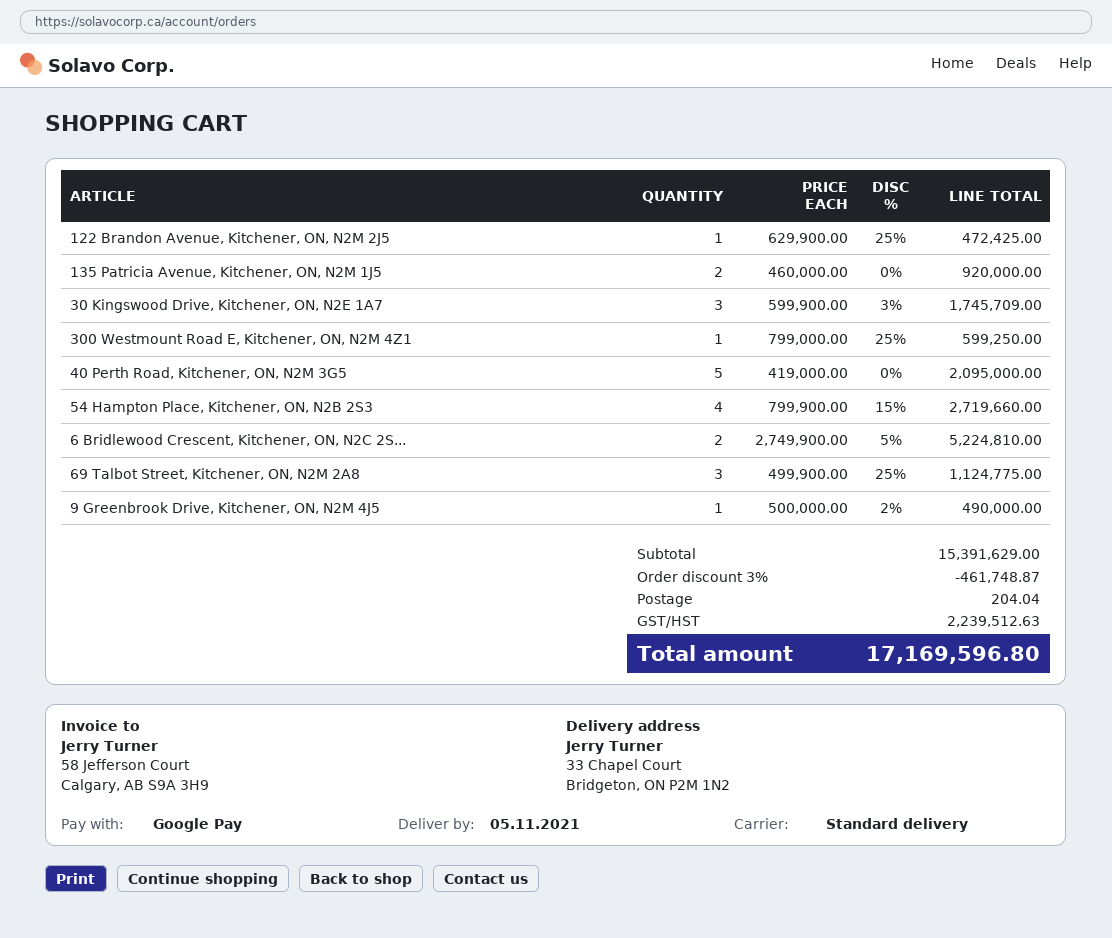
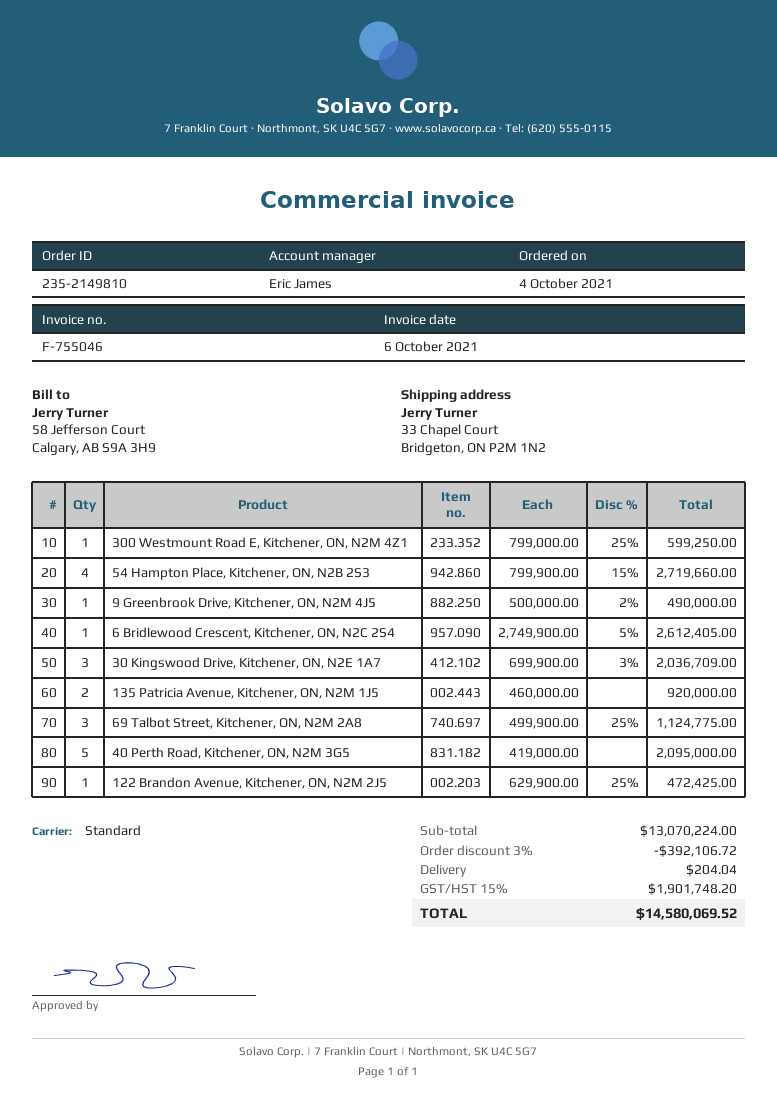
30 Kingswood Drive, Kitchener, ON, N2E 1A7: 3 x 599900.00 - 3% = 1745709.00 -> 3 x 699900.00 - 3% = 2036709.00
6 Bridlewood Crescent, Kitchener, ON, N2C 2S...: 2 x 2749900.00 - 5% = 5224810.00 -> 1 x 2749900.00 - 5% = 2612405.00
subtotal: 15391629.00 -> 13070224.00
discount: 3% = 461748.87 -> 3% = 392106.72
tax: 2239512.63 -> 1901748.20
total: 17169596.80 -> 14580069.52

